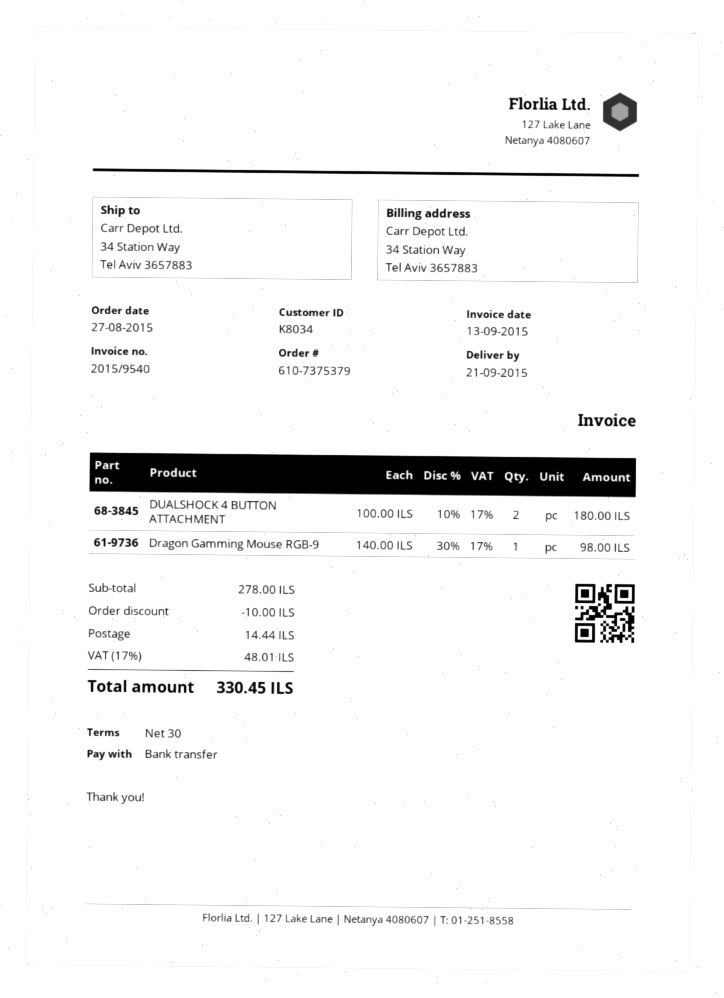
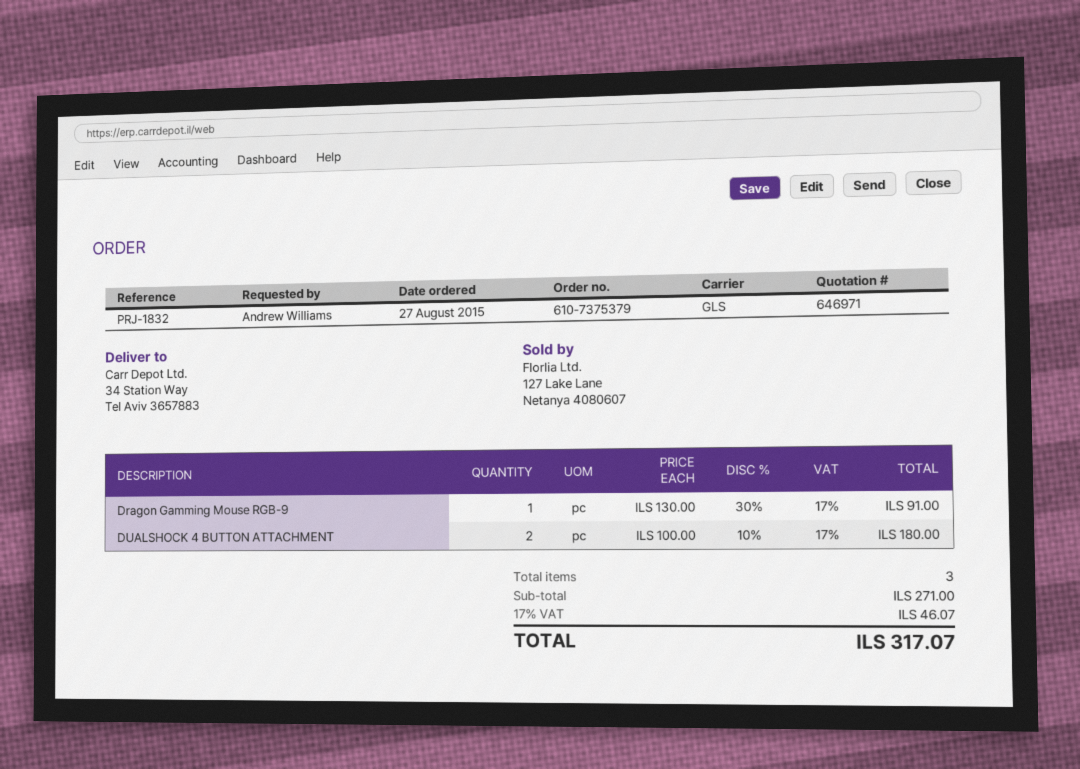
Dragon Gamming Mouse RGB-9: 1 x 140.00 - 30% = 98.00 -> 1 x 130.00 - 30% = 91.00
subtotal: 278.00 -> 271.00
discount: 10.00 -> none
shipping: 14.44 -> none
tax: 17% = 48.01 -> 17% = 46.07
total: 330.45 -> 317.07

